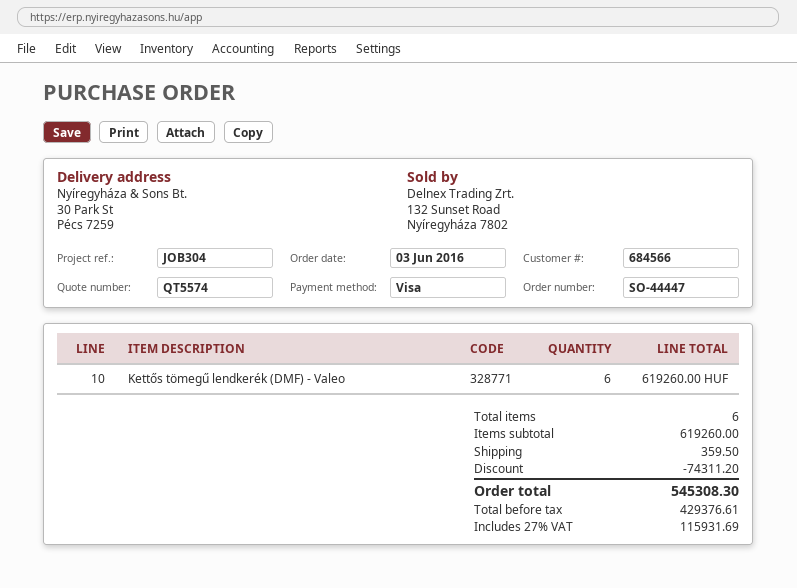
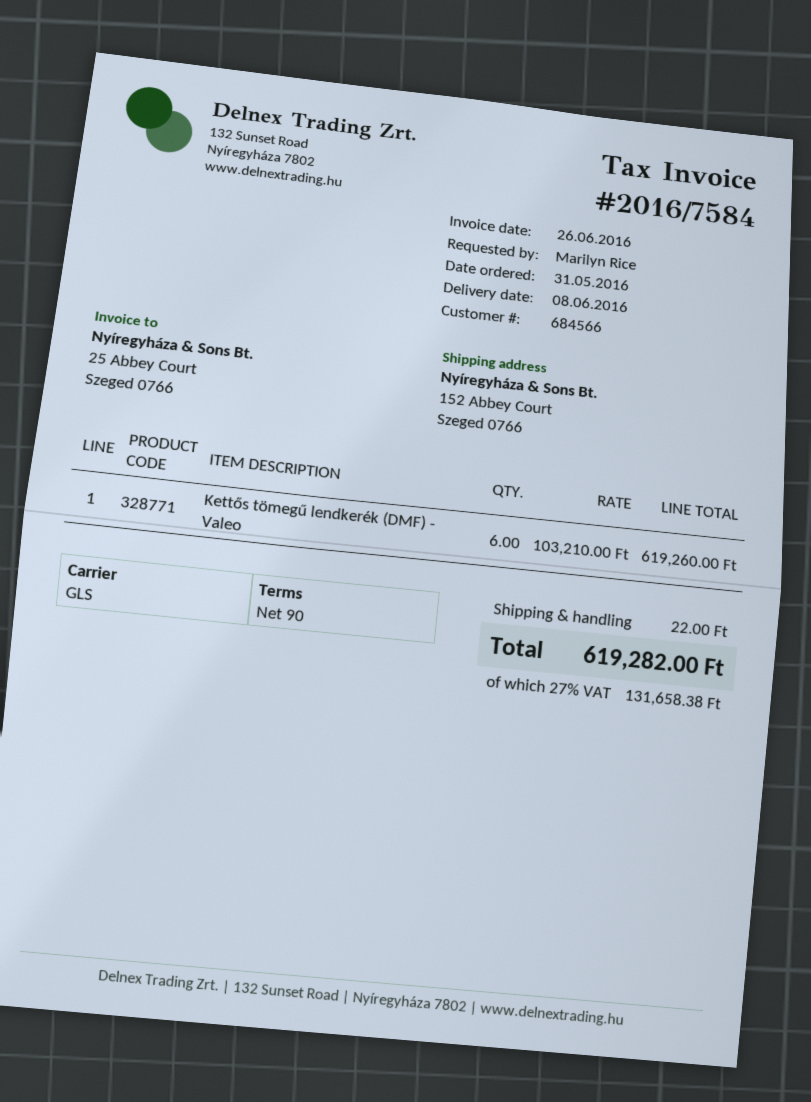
order date: 2016-06-03 -> 2016-05-31
ship to: 30 Park St, Pécs 7259 -> 152 Abbey Court, Szeged 0766
discount: 74311.20 -> none
shipping: 359.50 -> 22.00
tax: 27% = 115931.69 -> 27% = 131658.38
total: 545308.30 -> 619282.00

